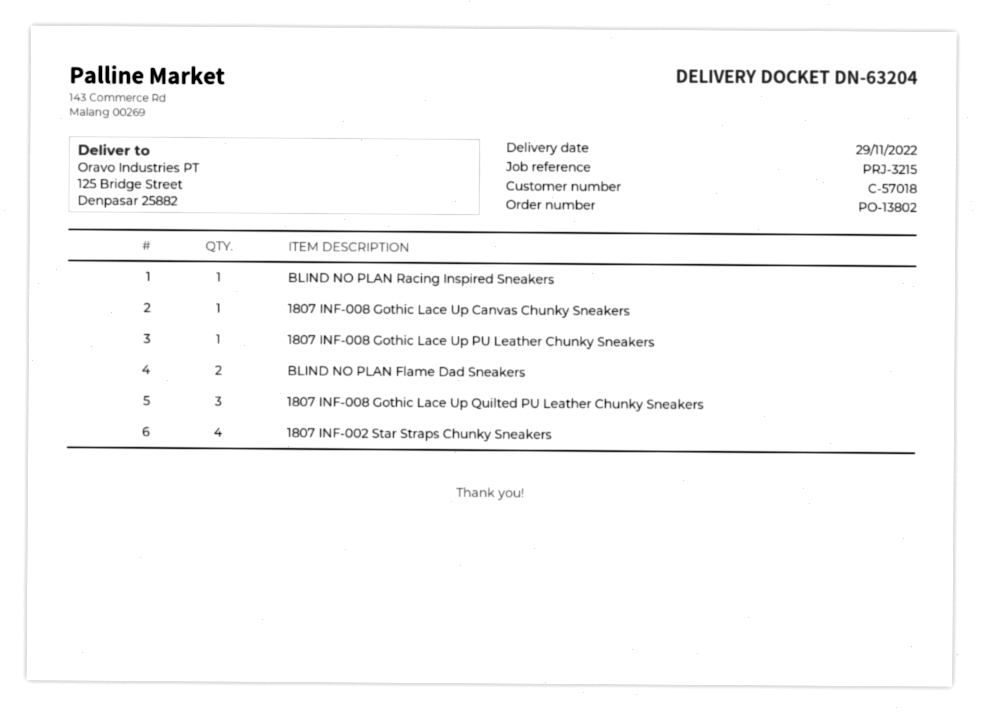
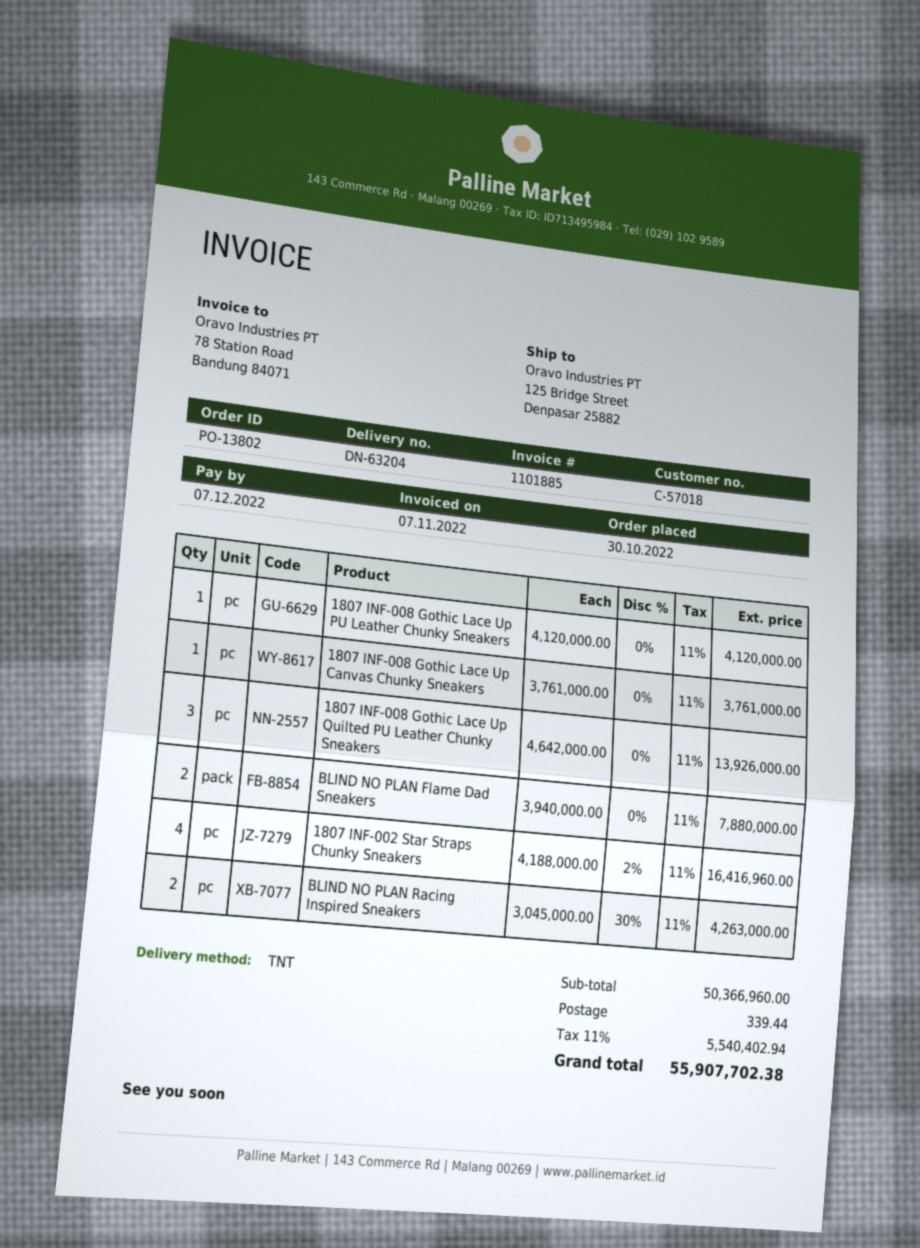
BLIND NO PLAN Racing Inspired Sneakers: 1 -> 2

